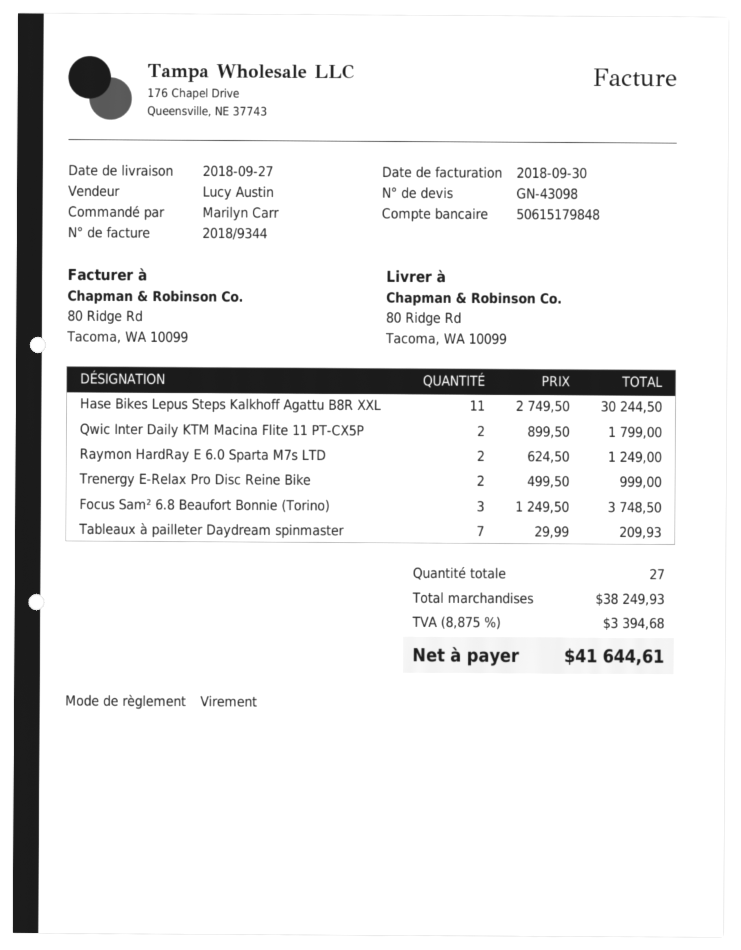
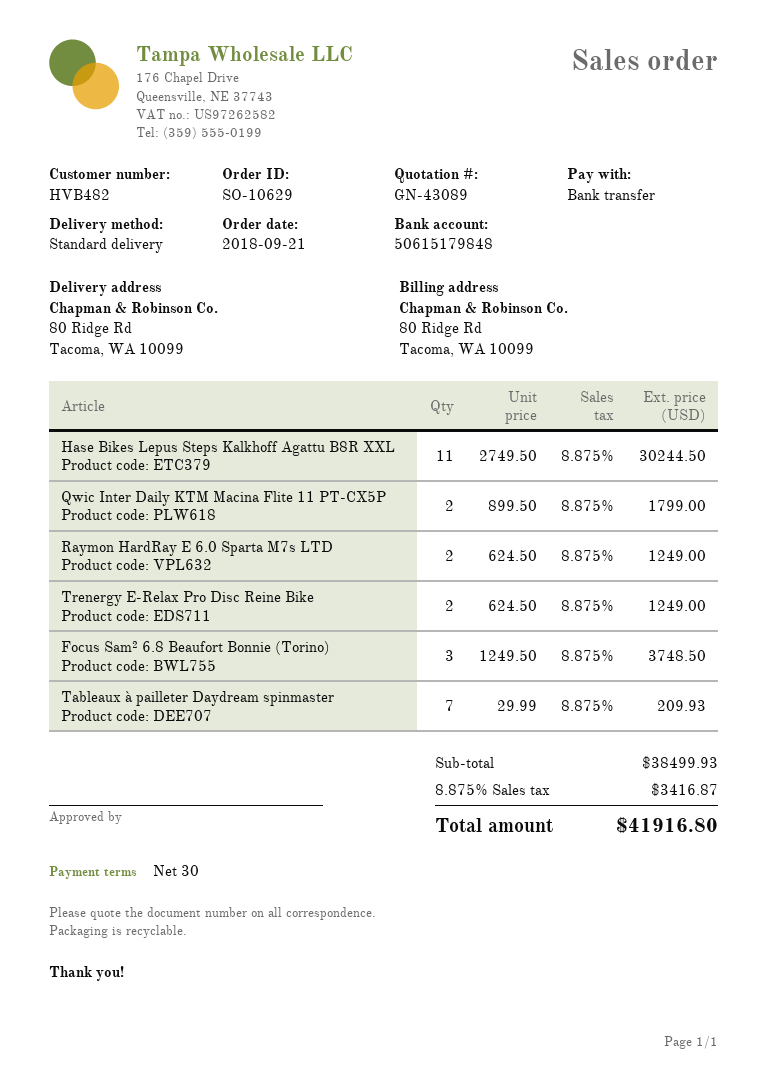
quote number: GN-43098 -> GN-43089
Trenergy E-Relax Pro Disc Reine Bike: 2 x 499.50 = 999.00 -> 2 x 624.50 = 1249.00
subtotal: 38249.93 -> 38499.93
tax: 8.875% = 3394.68 -> 8.875% = 3416.87
total: 41644.61 -> 41916.80

